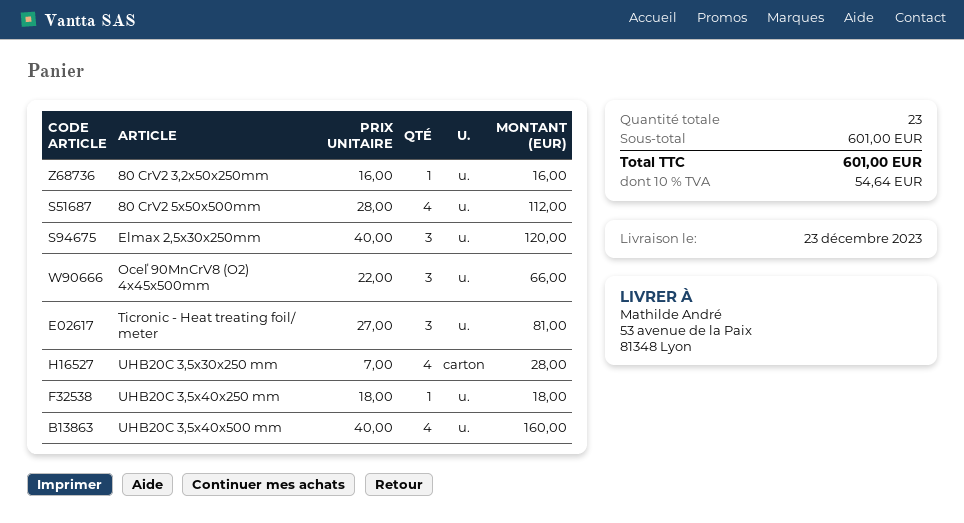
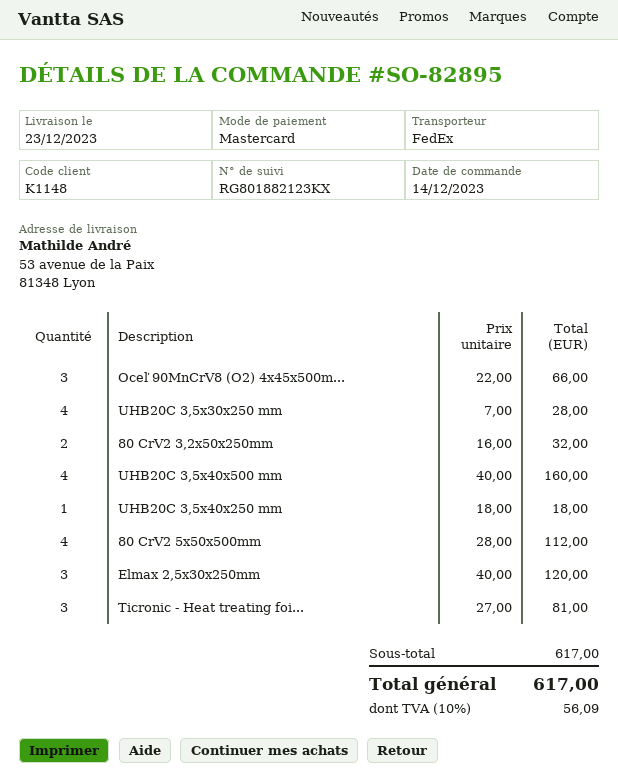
80 CrV2 3,2x50x250mm: 1 x 16.00 = 16.00 -> 2 x 16.00 = 32.00
subtotal: 601.00 -> 617.00
tax: 10% = 54.64 -> 10% = 56.09
total: 601.00 -> 617.00

